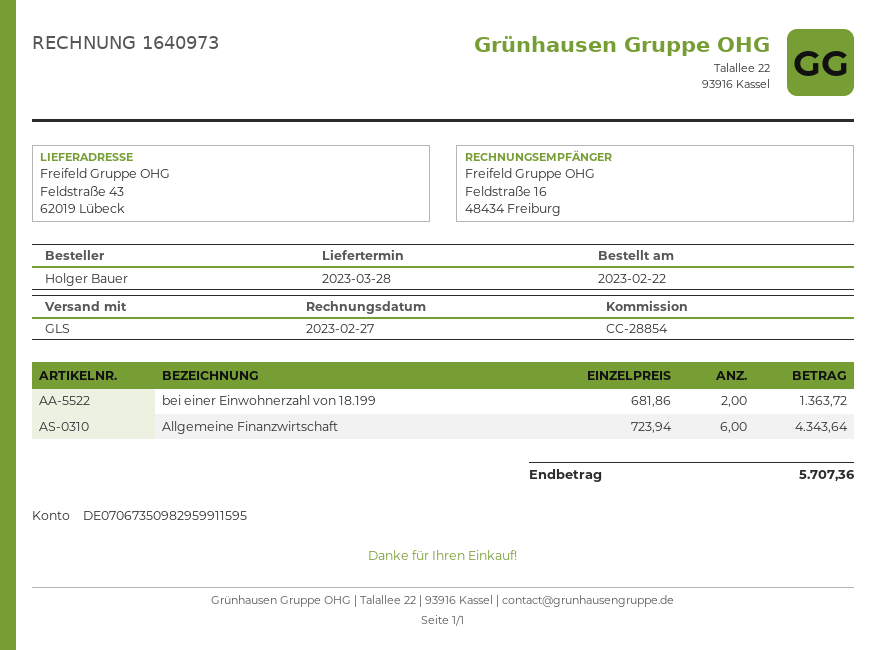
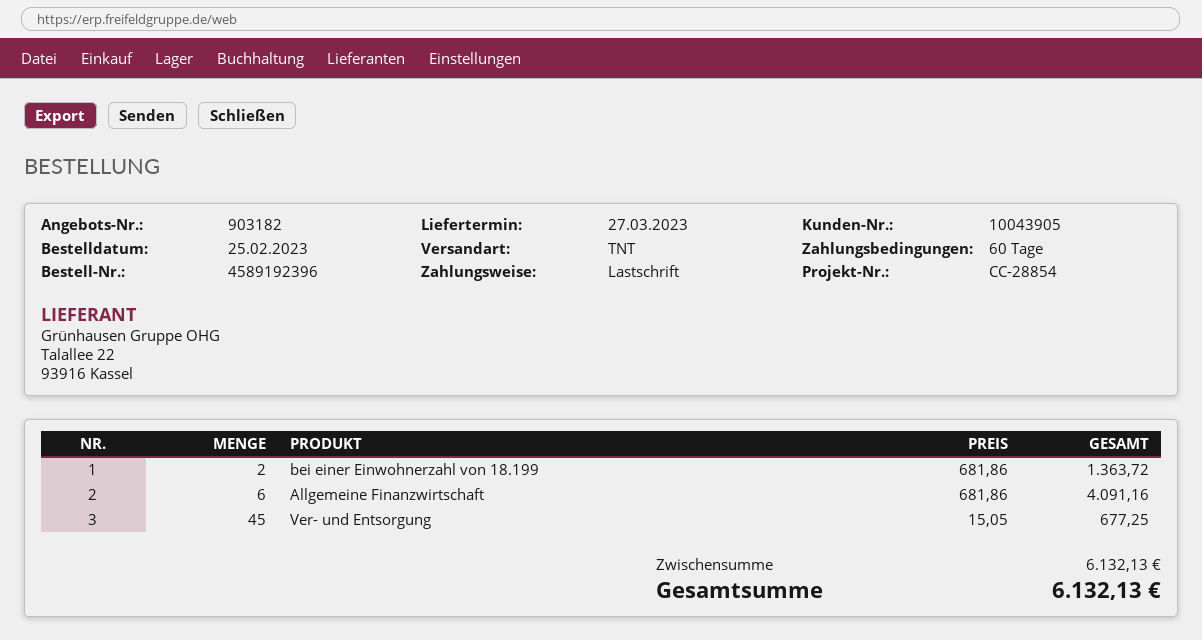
order date: 2023-02-22 -> 2023-02-25
delivery date: 2023-03-28 -> 2023-03-27
shipping method: GLS -> TNT
Allgemeine Finanzwirtschaft: 6 x 723.94 = 4343.64 -> 6 x 681.86 = 4091.16
Ver- und Entsorgung: none -> 45 x 15.05 = 677.25
total: 5707.36 -> 6132.13

